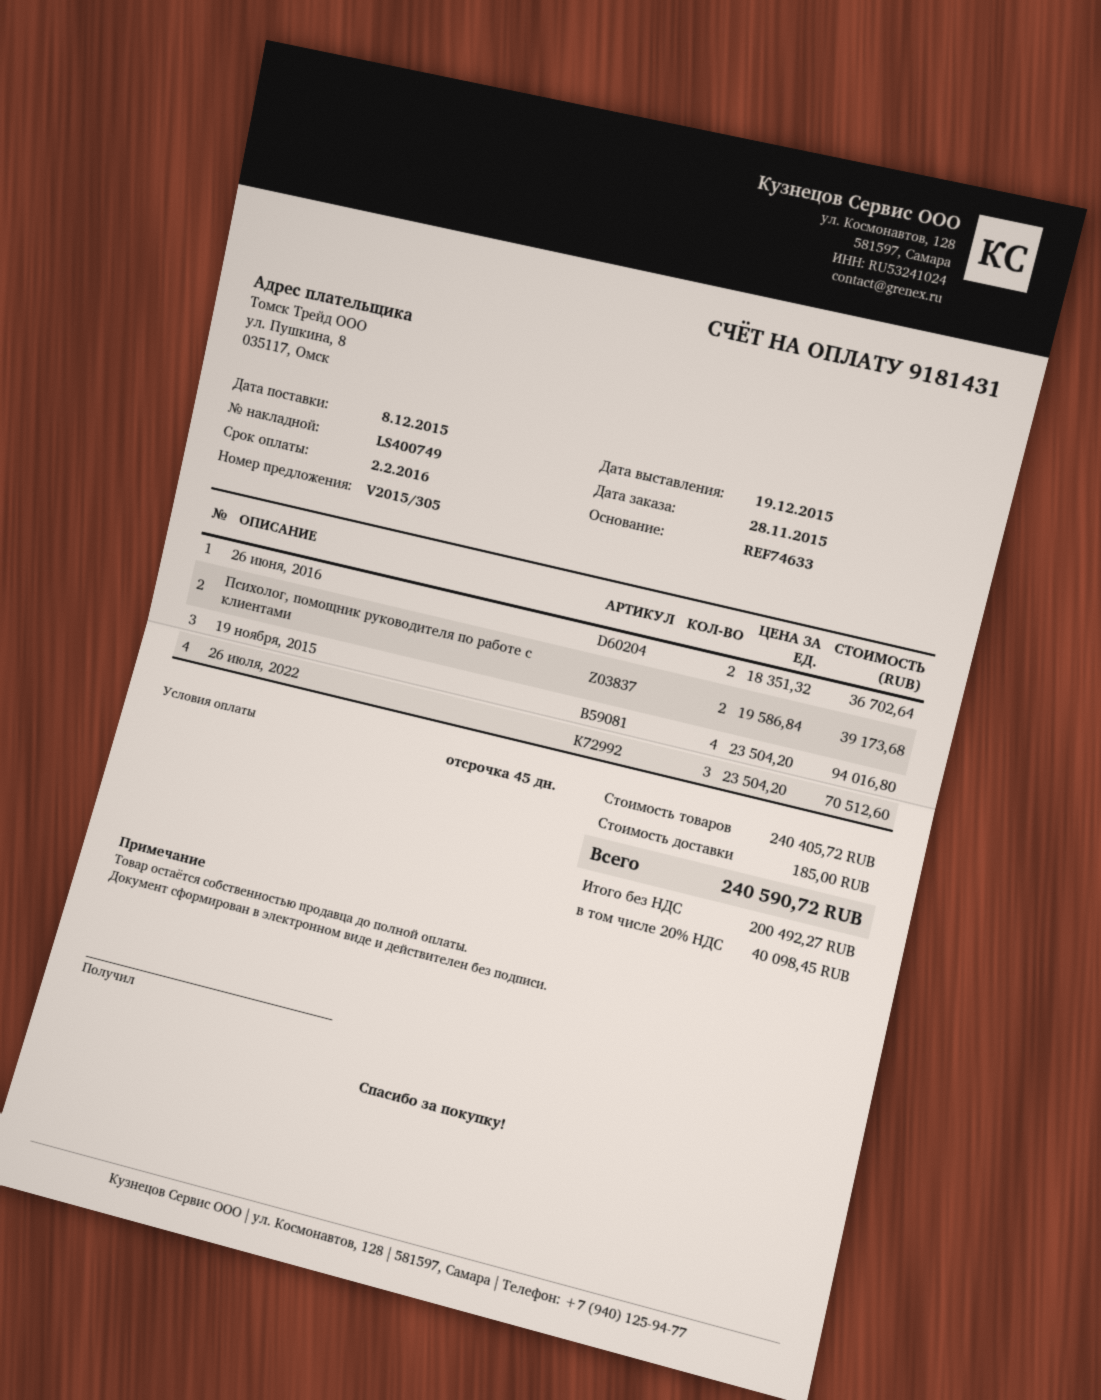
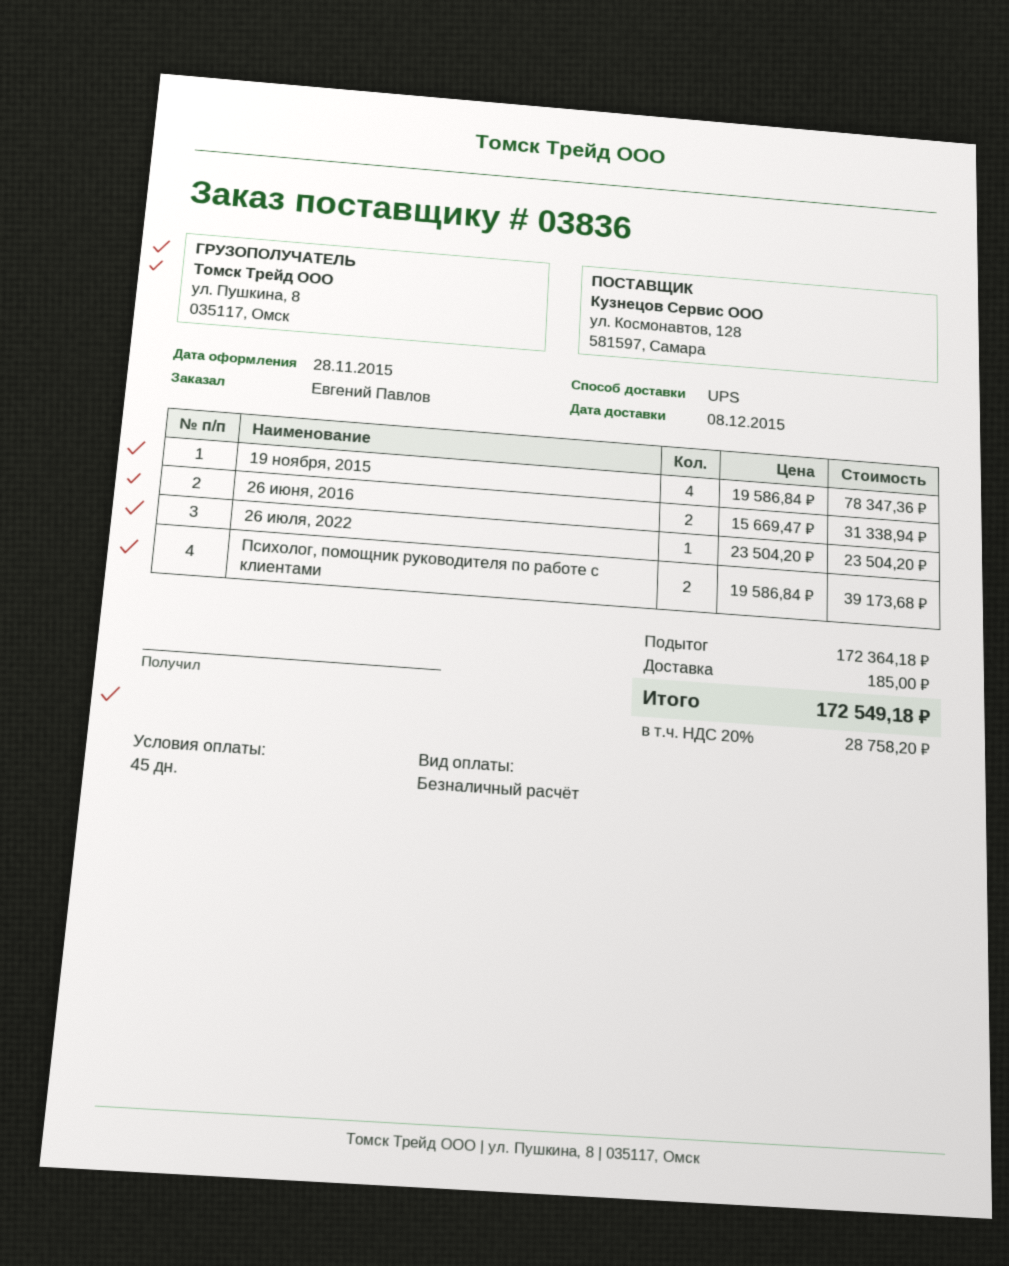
26 июня, 2016: 2 x 18351.32 = 36702.64 -> 2 x 15669.47 = 31338.94
19 ноября, 2015: 4 x 23504.20 = 94016.80 -> 4 x 19586.84 = 78347.36
26 июля, 2022: 3 x 23504.20 = 70512.60 -> 1 x 23504.20 = 23504.20
subtotal: 240405.72 -> 172364.18
tax: 20% = 40098.45 -> 20% = 28758.20
total: 240590.72 -> 172549.18

